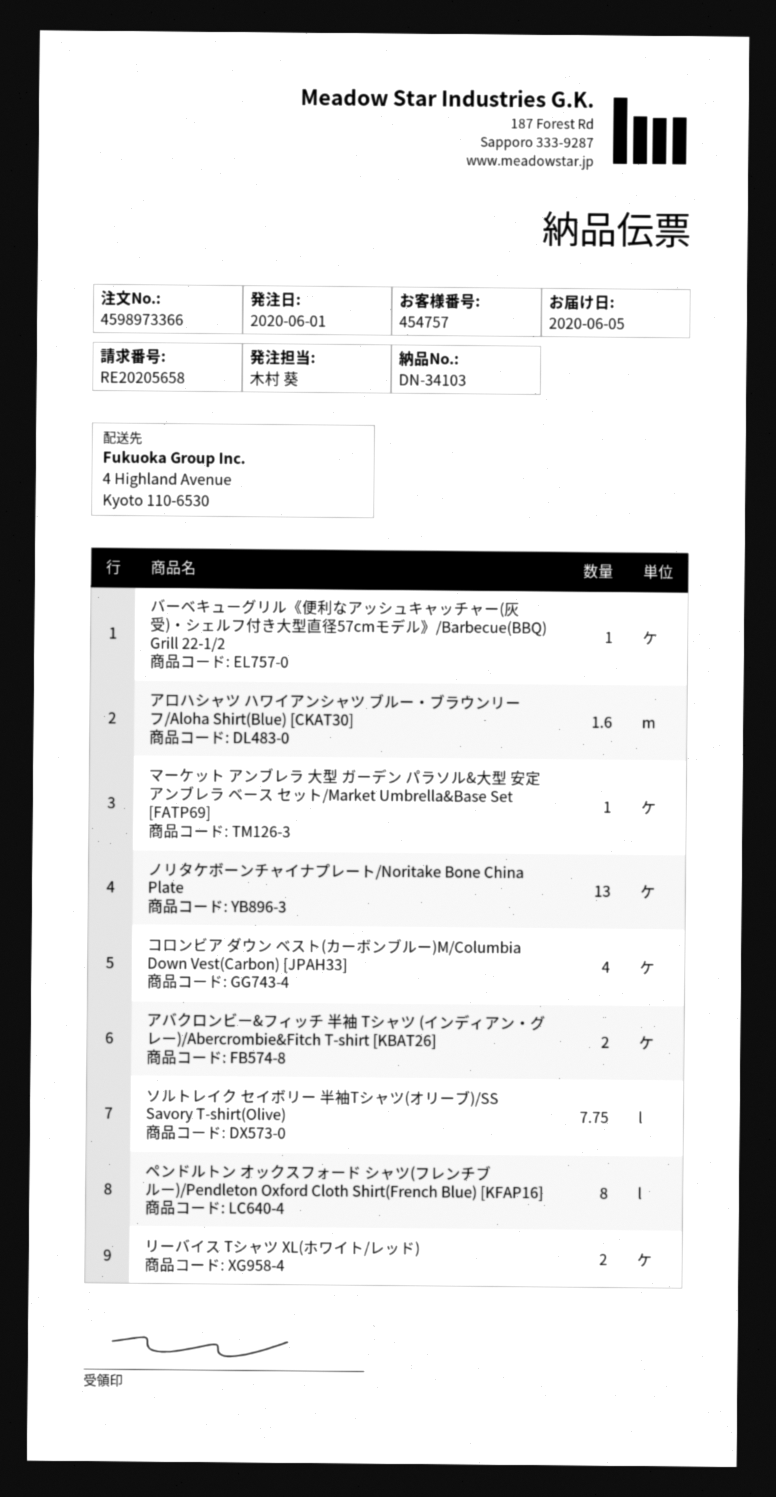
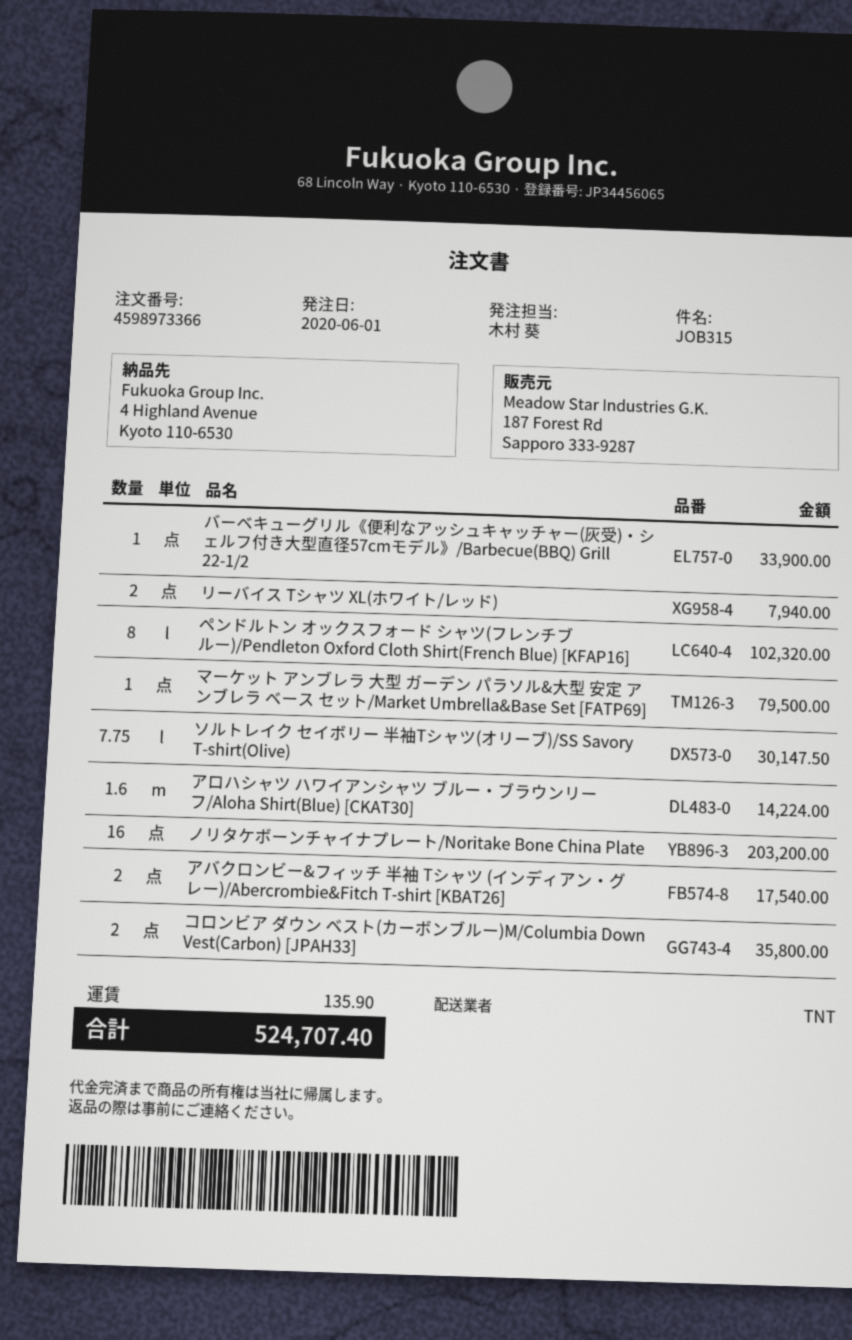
ノリタケボーンチャイナプレート/Noritake Bone China Plate: 13 -> 16
コロンビア ダウン ベスト(カーボンブルー)M/Columbia Down Vest(Carbon) [JPAH33]: 4 -> 2

